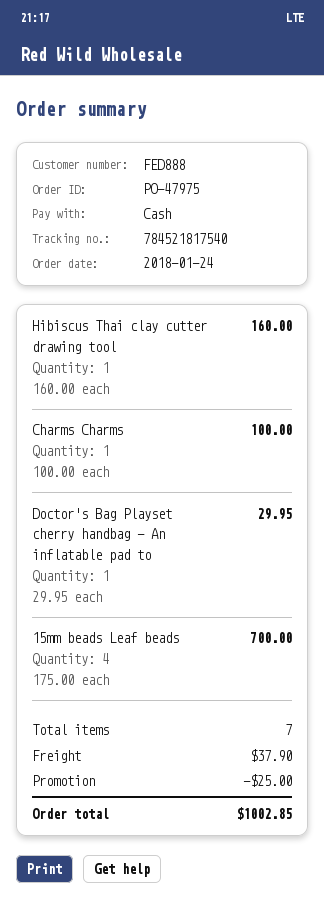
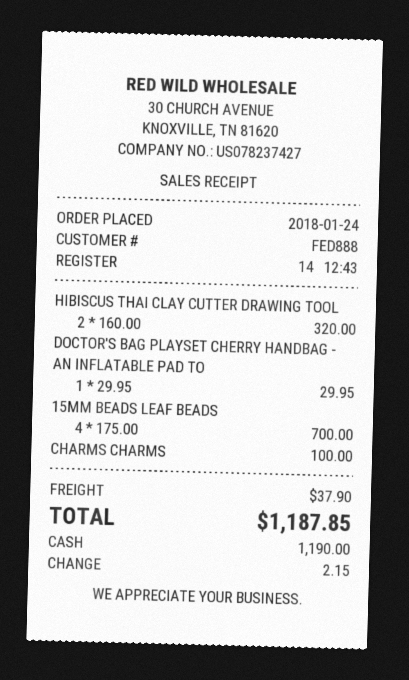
Hibiscus Thai clay cutter drawing tool: 1 x 160.00 = 160.00 -> 2 x 160.00 = 320.00
discount: 25.00 -> none
total: 1002.85 -> 1187.85

